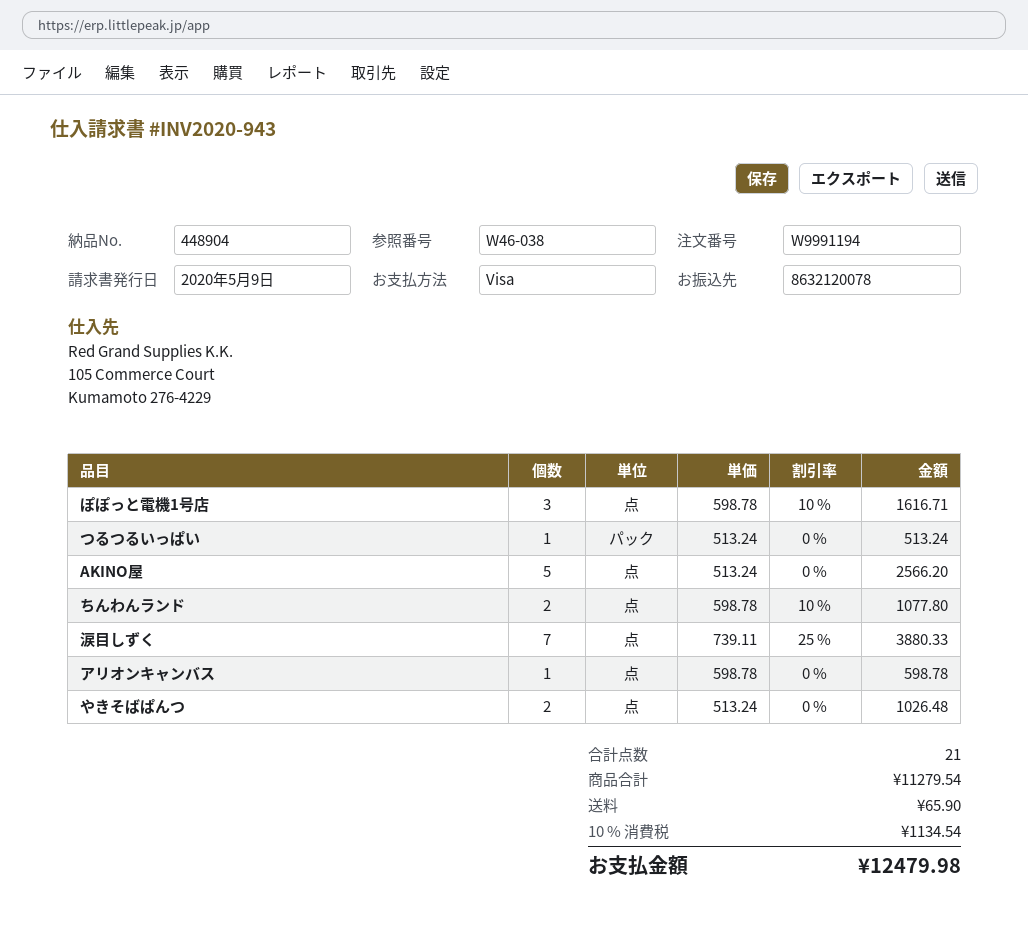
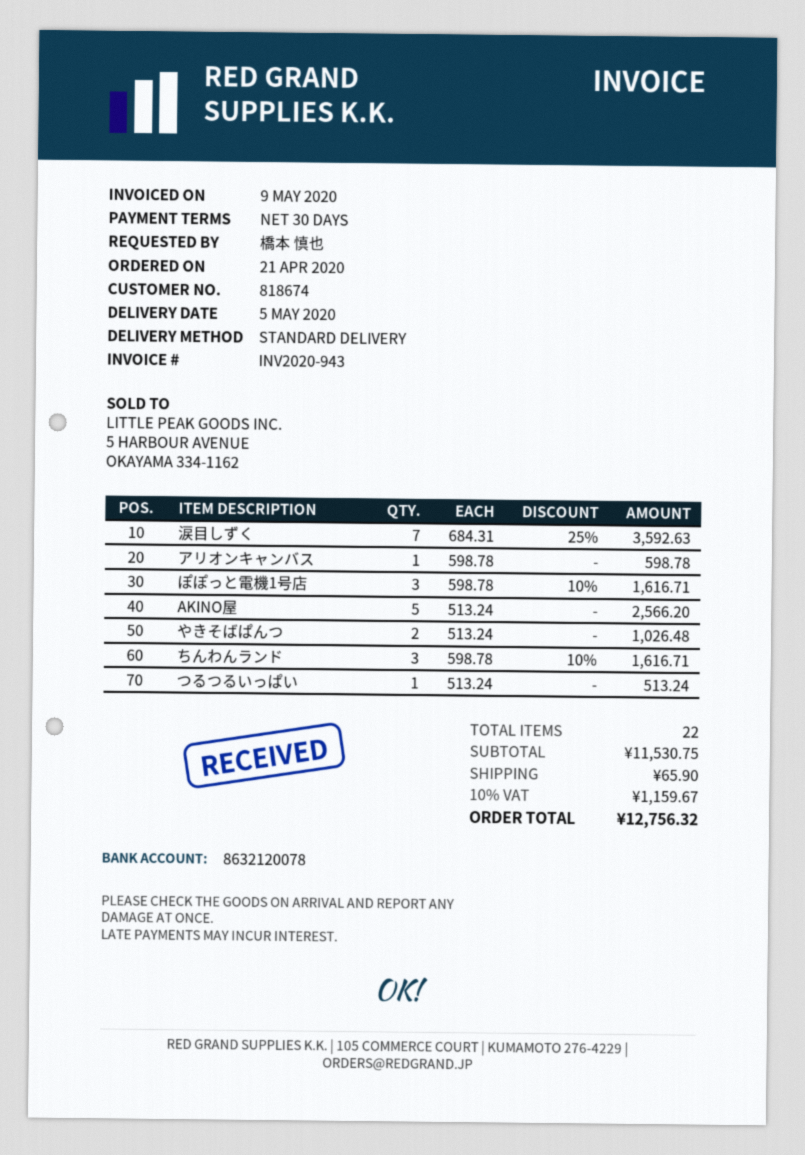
ちんわんランド: 2 x 598.78 - 10% = 1077.80 -> 3 x 598.78 - 10% = 1616.71
涙目しずく: 7 x 739.11 - 25% = 3880.33 -> 7 x 684.31 - 25% = 3592.63
total quantity: 21 -> 22
subtotal: 11279.54 -> 11530.75
tax: 10% = 1134.54 -> 10% = 1159.67
total: 12479.98 -> 12756.32

